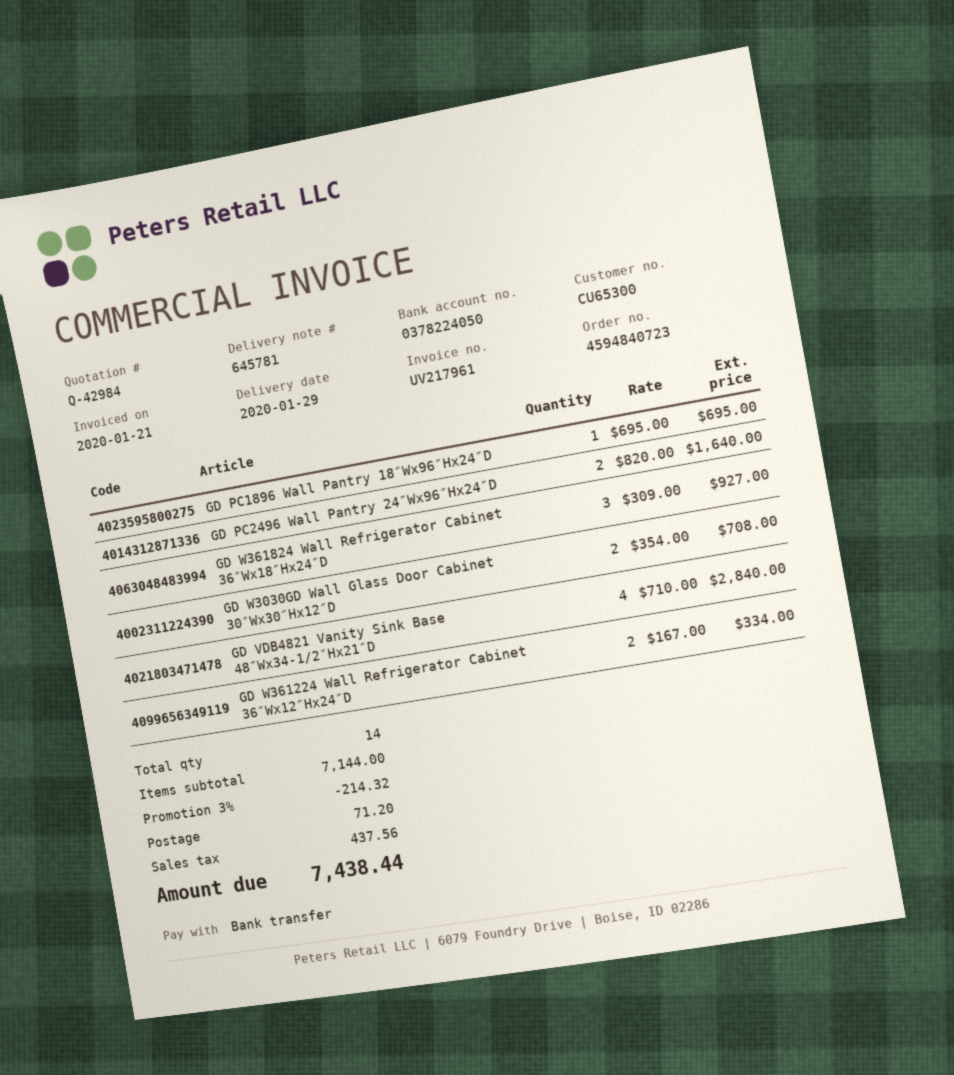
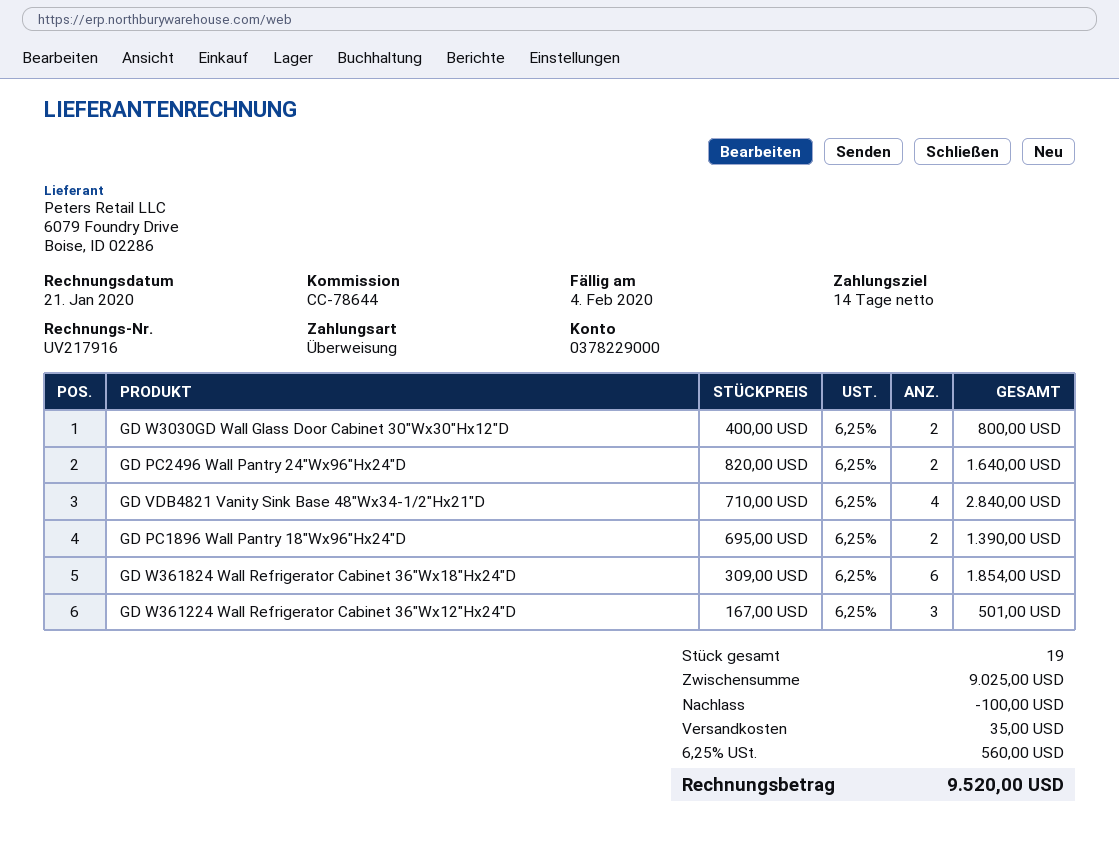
invoice number: UV217961 -> UV217916
bank account: 0378224050 -> 0378229000
GD PC1896 Wall Pantry 18″Wx96″Hx24″D: 1 x 695.00 = 695.00 -> 2 x 695.00 = 1390.00
GD W361824 Wall Refrigerator Cabinet 36″Wx18″Hx24″D: 3 x 309.00 = 927.00 -> 6 x 309.00 = 1854.00
GD W3030GD Wall Glass Door Cabinet 30″Wx30″Hx12″D: 2 x 354.00 = 708.00 -> 2 x 400.00 = 800.00
GD W361224 Wall Refrigerator Cabinet 36″Wx12″Hx24″D: 2 x 167.00 = 334.00 -> 3 x 167.00 = 501.00
total quantity: 14 -> 19
subtotal: 7144.00 -> 9025.00
discount: 214.32 -> 100.00
shipping: 71.20 -> 35.00
tax: 437.56 -> 560.00
total: 7438.44 -> 9520.00

